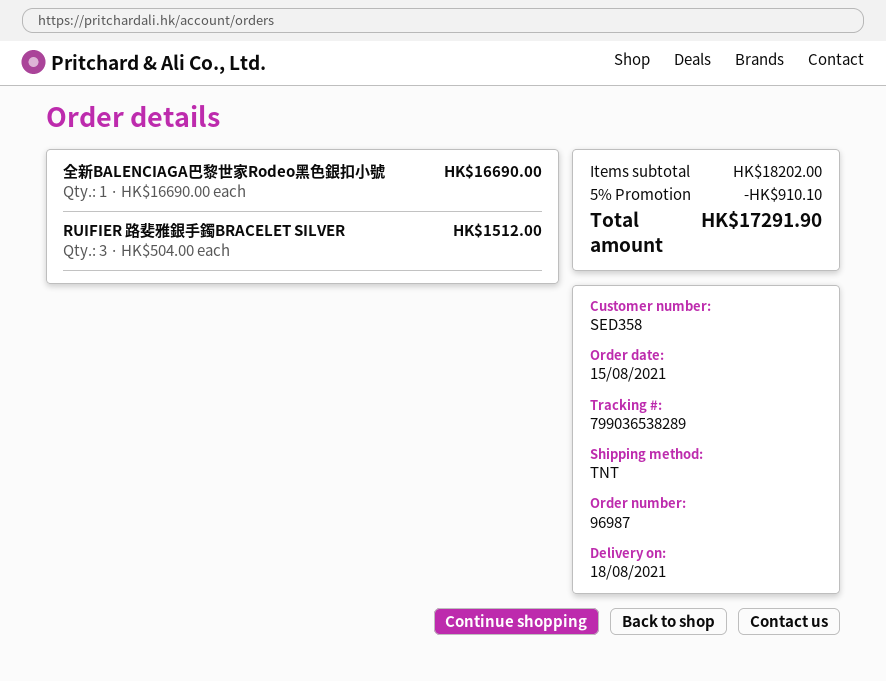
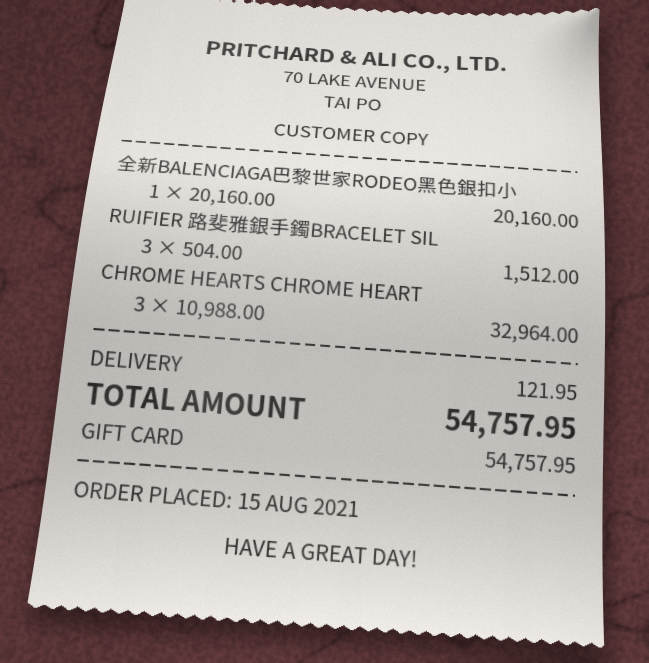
全新BALENCIAGA巴黎世家Rodeo黑色銀扣小號: 1 x 16690.00 = 16690.00 -> 1 x 20160.00 = 20160.00
CHROME HEARTS CHROME HEART: none -> 3 x 10988.00 = 32964.00
discount: 5% = 910.10 -> none
shipping: none -> 121.95
total: 17291.90 -> 54757.95

